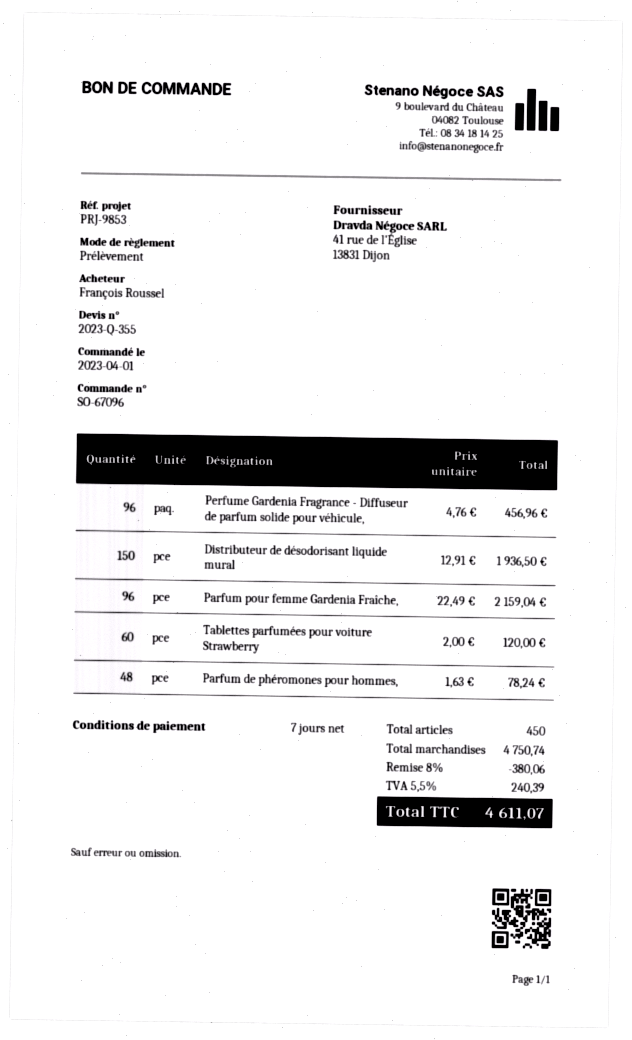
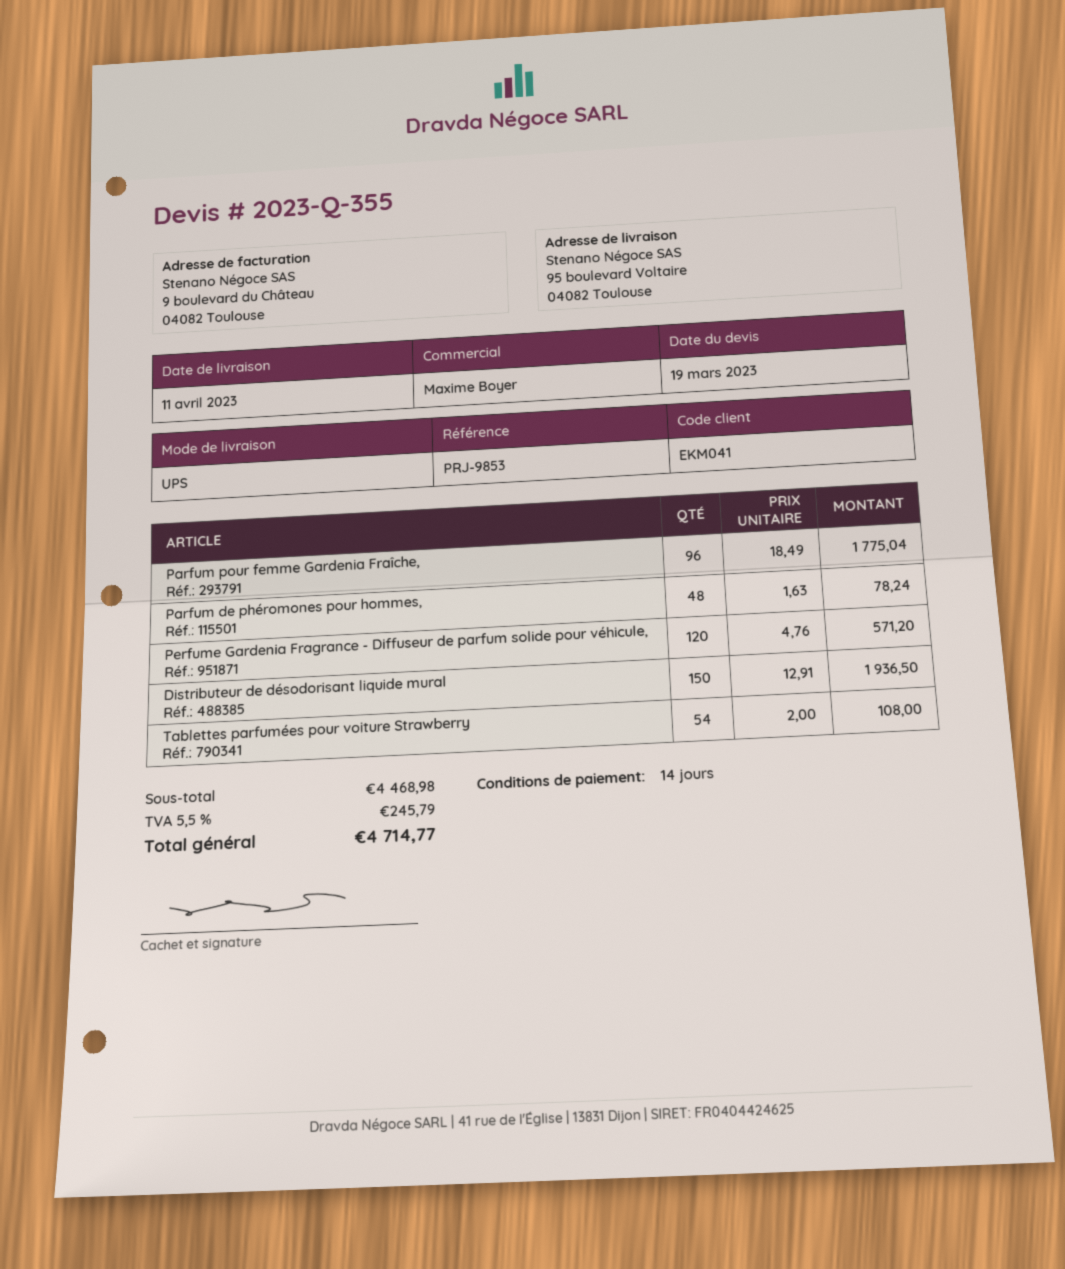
payment terms: 7 days -> 14 days
Perfume Gardenia Fragrance - Diffuseur de parfum solide pour véhicule,: 96 x 4.76 = 456.96 -> 120 x 4.76 = 571.20
Parfum pour femme Gardenia Fraîche,: 96 x 22.49 = 2159.04 -> 96 x 18.49 = 1775.04
Tablettes parfumées pour voiture Strawberry: 60 x 2.00 = 120.00 -> 54 x 2.00 = 108.00
subtotal: 4750.74 -> 4468.98
discount: 8% = 380.06 -> none
tax: 5.5% = 240.39 -> 5.5% = 245.79
total: 4611.07 -> 4714.77

